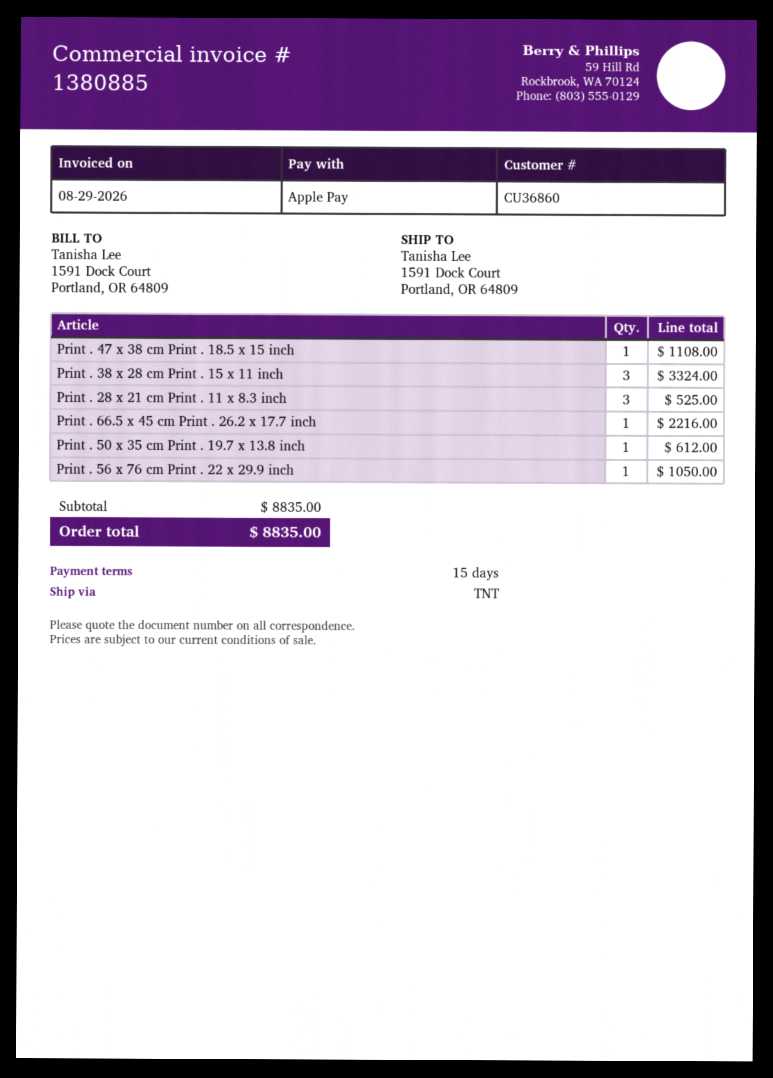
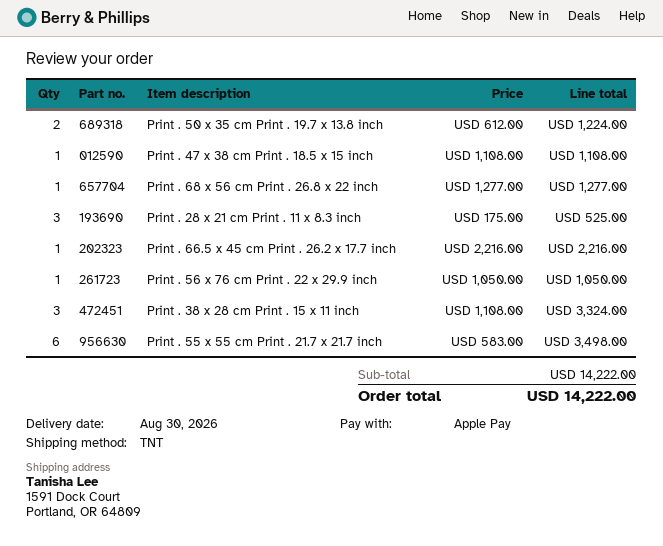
Print . 50 x 35 cm Print . 19.7 x 13.8 inch: 1 for 612.00 -> 2 for 1224.00
Print . 68 x 56 cm Print . 26.8 x 22 inch: none -> 1 for 1277.00
Print . 55 x 55 cm Print . 21.7 x 21.7 inch: none -> 6 for 3498.00
subtotal: 8835.00 -> 14222.00
total: 8835.00 -> 14222.00

